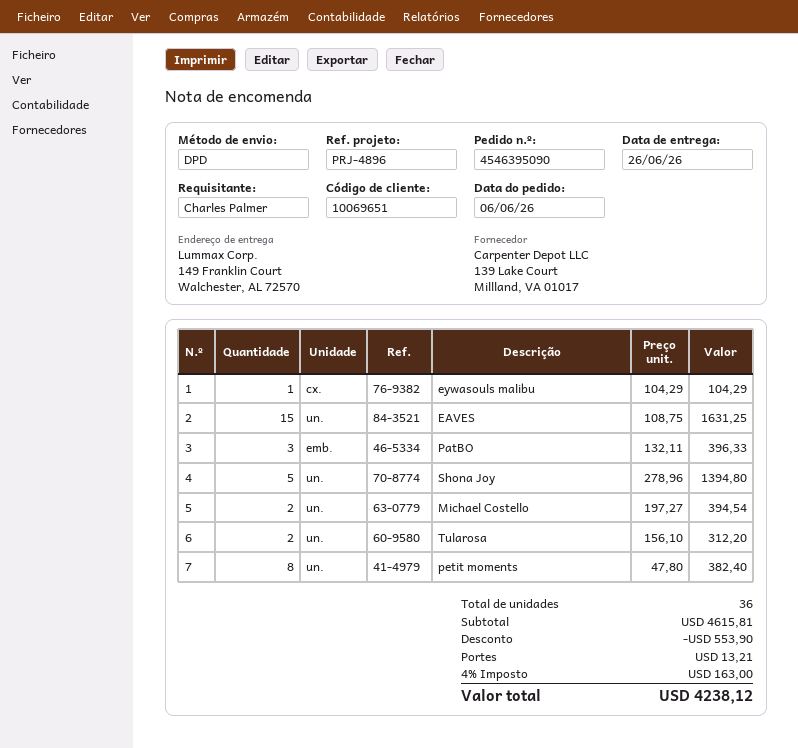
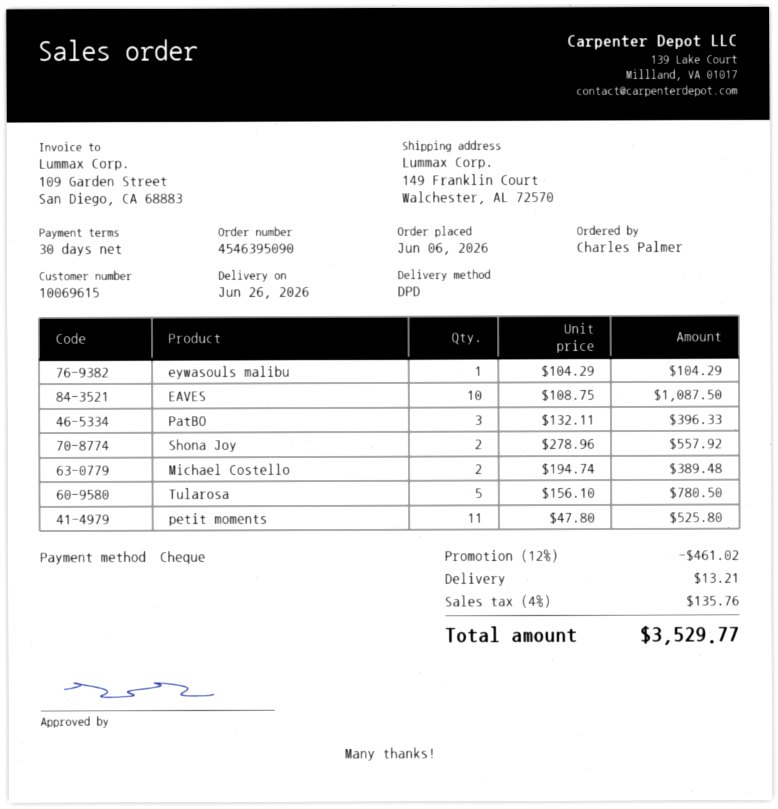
customer number: 10069651 -> 10069615
EAVES: 15 x 108.75 = 1631.25 -> 10 x 108.75 = 1087.50
Shona Joy: 5 x 278.96 = 1394.80 -> 2 x 278.96 = 557.92
Michael Costello: 2 x 197.27 = 394.54 -> 2 x 194.74 = 389.48
Tularosa: 2 x 156.10 = 312.20 -> 5 x 156.10 = 780.50
petit moments: 8 x 47.80 = 382.40 -> 11 x 47.80 = 525.80
discount: 553.90 -> 461.02
tax: 4% = 163.00 -> 4% = 135.76
total: 4238.12 -> 3529.77

